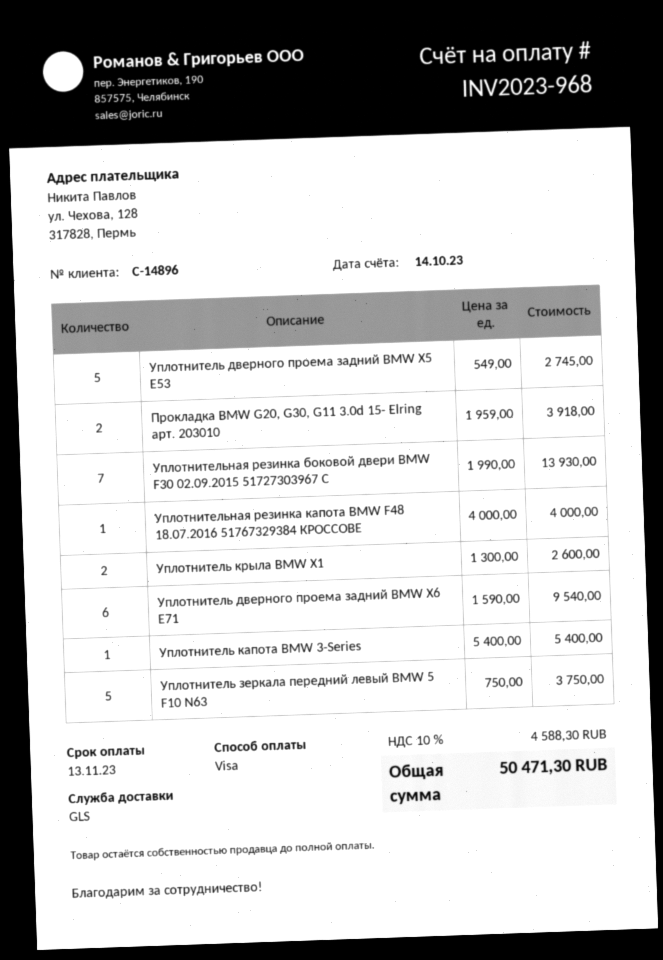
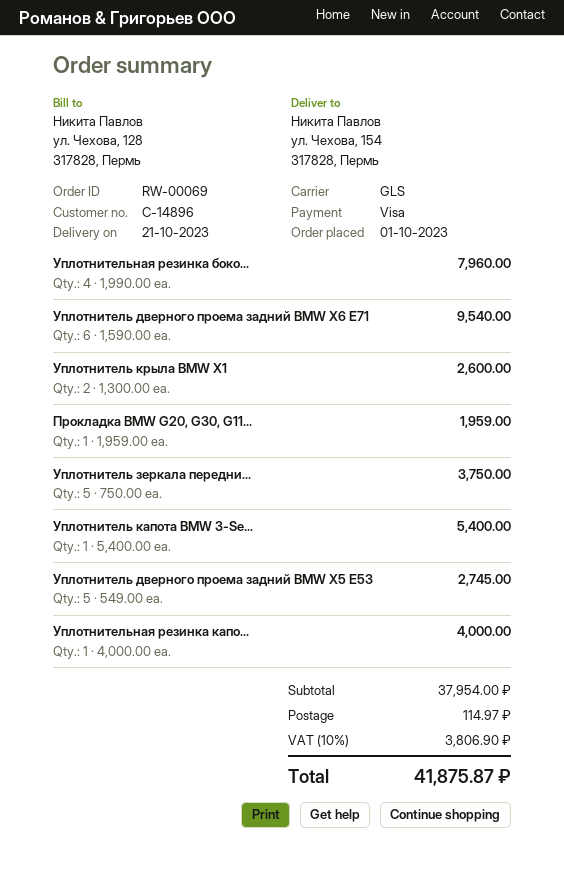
Прокладка BMW G20, G30, G11 3.0d 15- Elring арт. 203010: 2 x 1959.00 = 3918.00 -> 1 x 1959.00 = 1959.00
Уплотнительная резинка боковой двери BMW F30 02.09.2015 51727303967 С: 7 x 1990.00 = 13930.00 -> 4 x 1990.00 = 7960.00
shipping: none -> 114.97
tax: 10% = 4588.30 -> 10% = 3806.90
total: 50471.30 -> 41875.87

